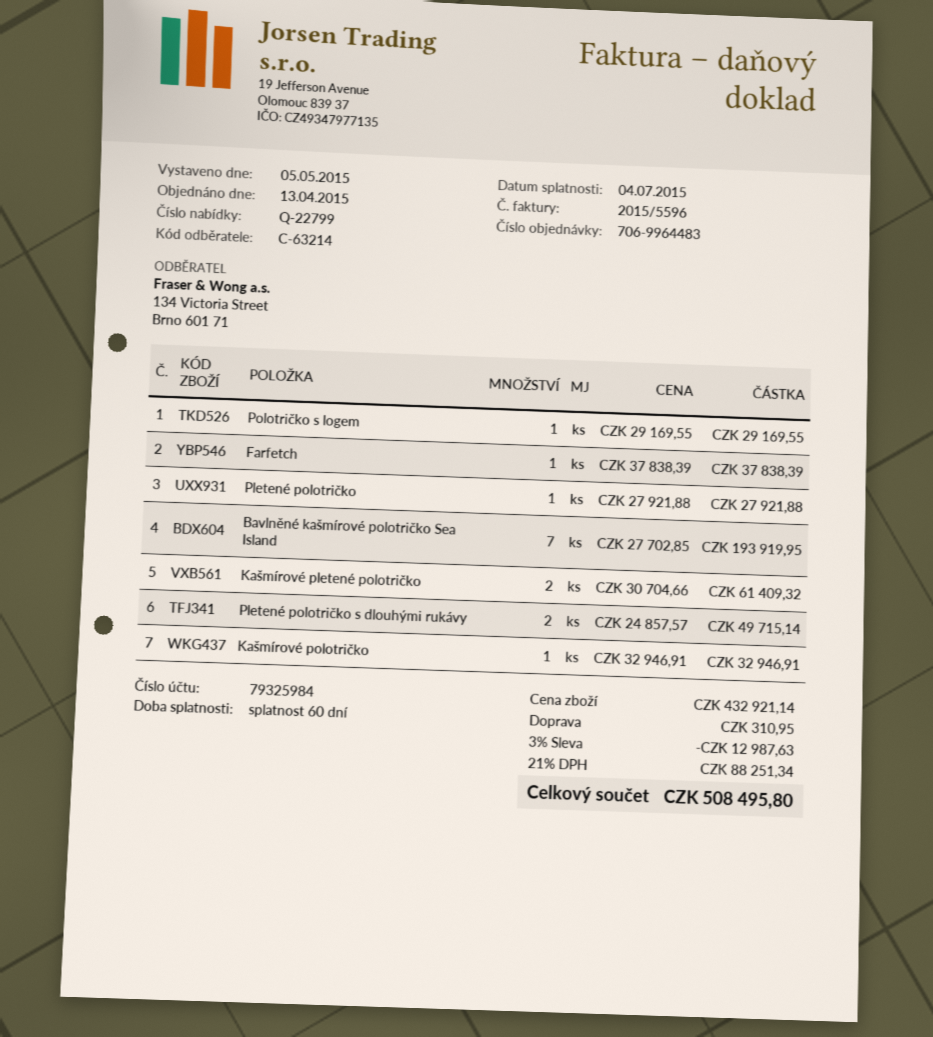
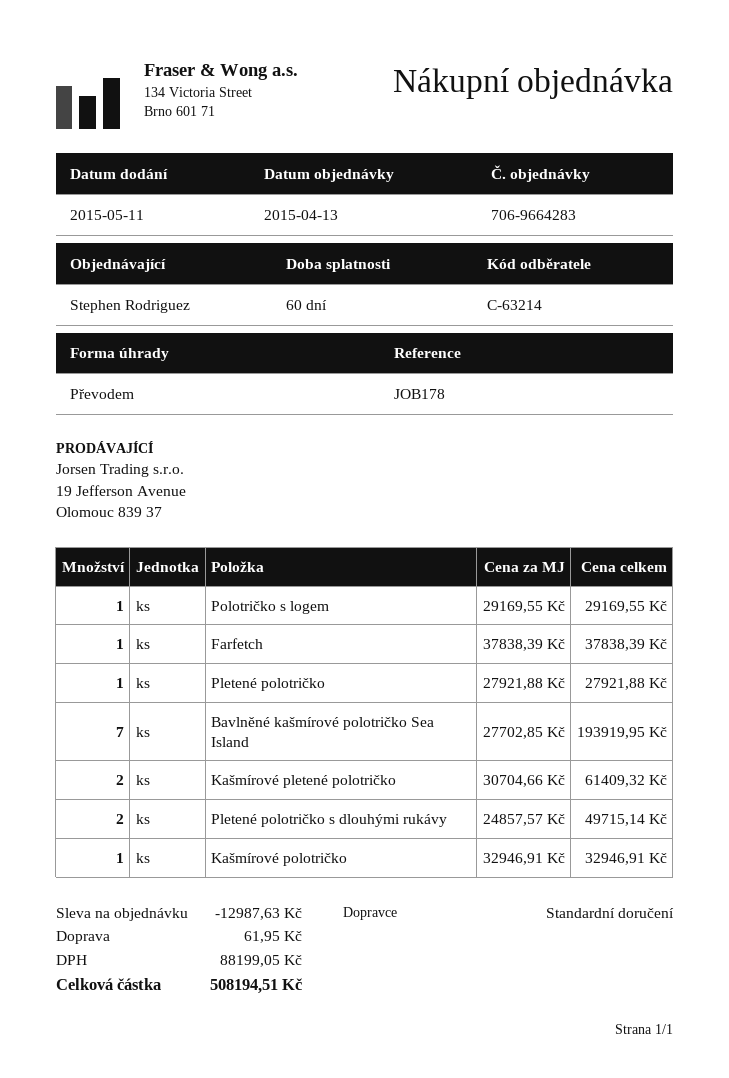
order number: 706-9964483 -> 706-9664283
shipping: 310.95 -> 61.95
tax: 88251.34 -> 88199.05
total: 508495.80 -> 508194.51

